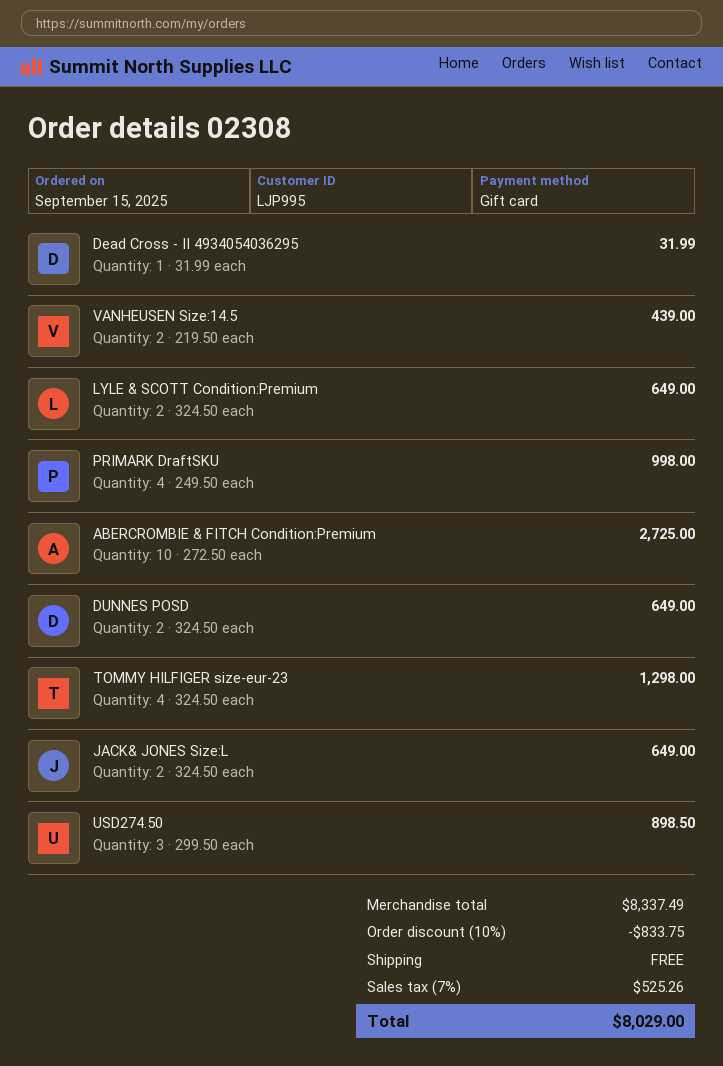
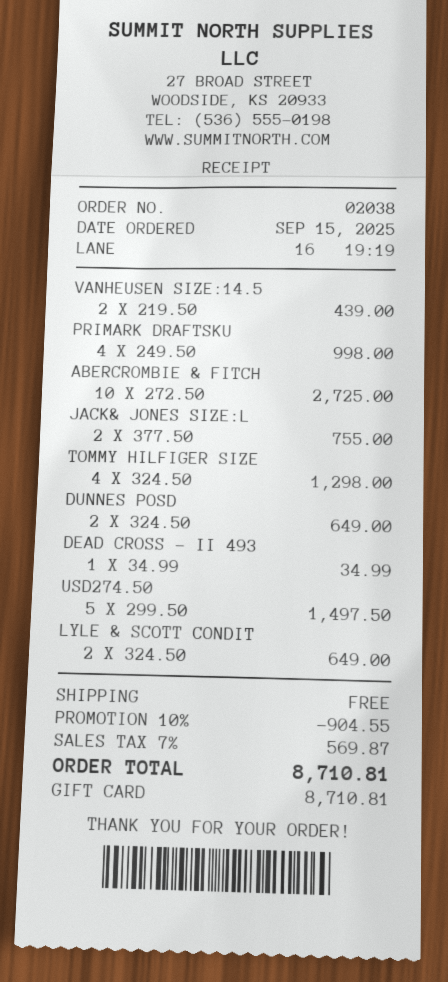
order number: 02308 -> 02038
Dead Cross - II 4934054036295: 1 x 31.99 = 31.99 -> 1 x 34.99 = 34.99
JACK& JONES Size:L: 2 x 324.50 = 649.00 -> 2 x 377.50 = 755.00
USD274.50: 3 x 299.50 = 898.50 -> 5 x 299.50 = 1497.50
discount: 10% = 833.75 -> 10% = 904.55
tax: 7% = 525.26 -> 7% = 569.87
total: 8029.00 -> 8710.81

